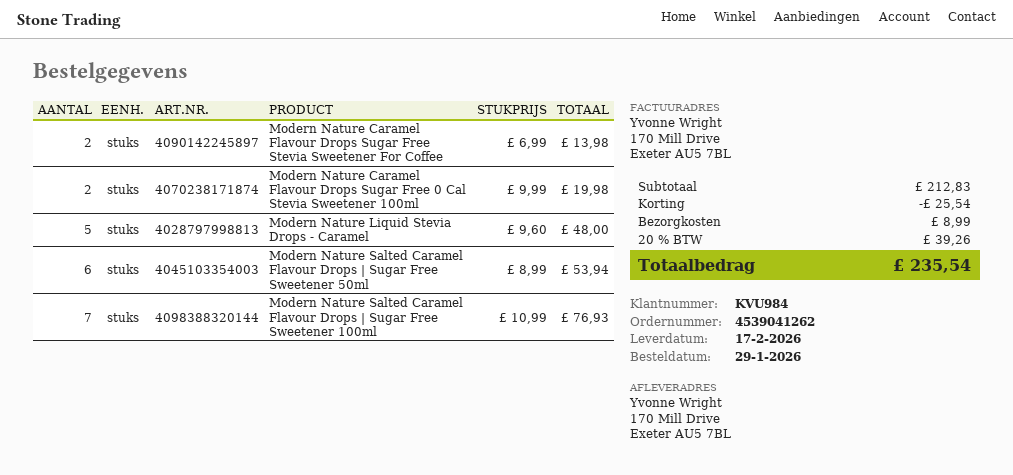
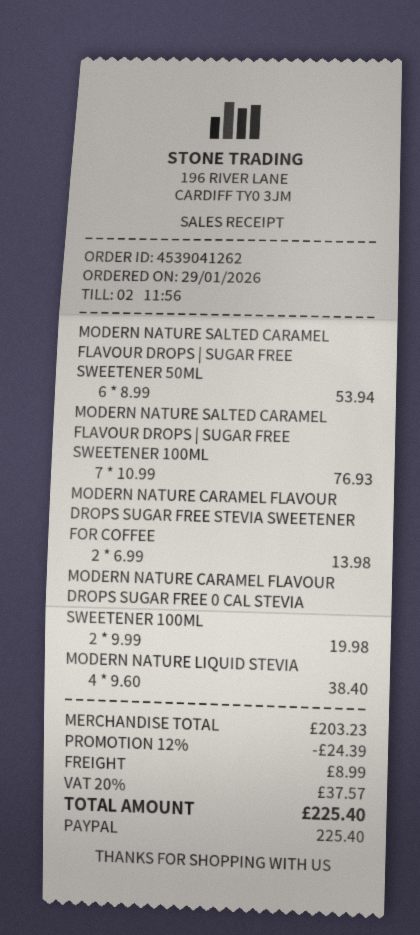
Modern Nature Liquid Stevia Drops - Caramel: 5 x 9.60 = 48.00 -> 4 x 9.60 = 38.40
subtotal: 212.83 -> 203.23
discount: 25.54 -> 24.39
tax: 20% = 39.26 -> 20% = 37.57
total: 235.54 -> 225.40

